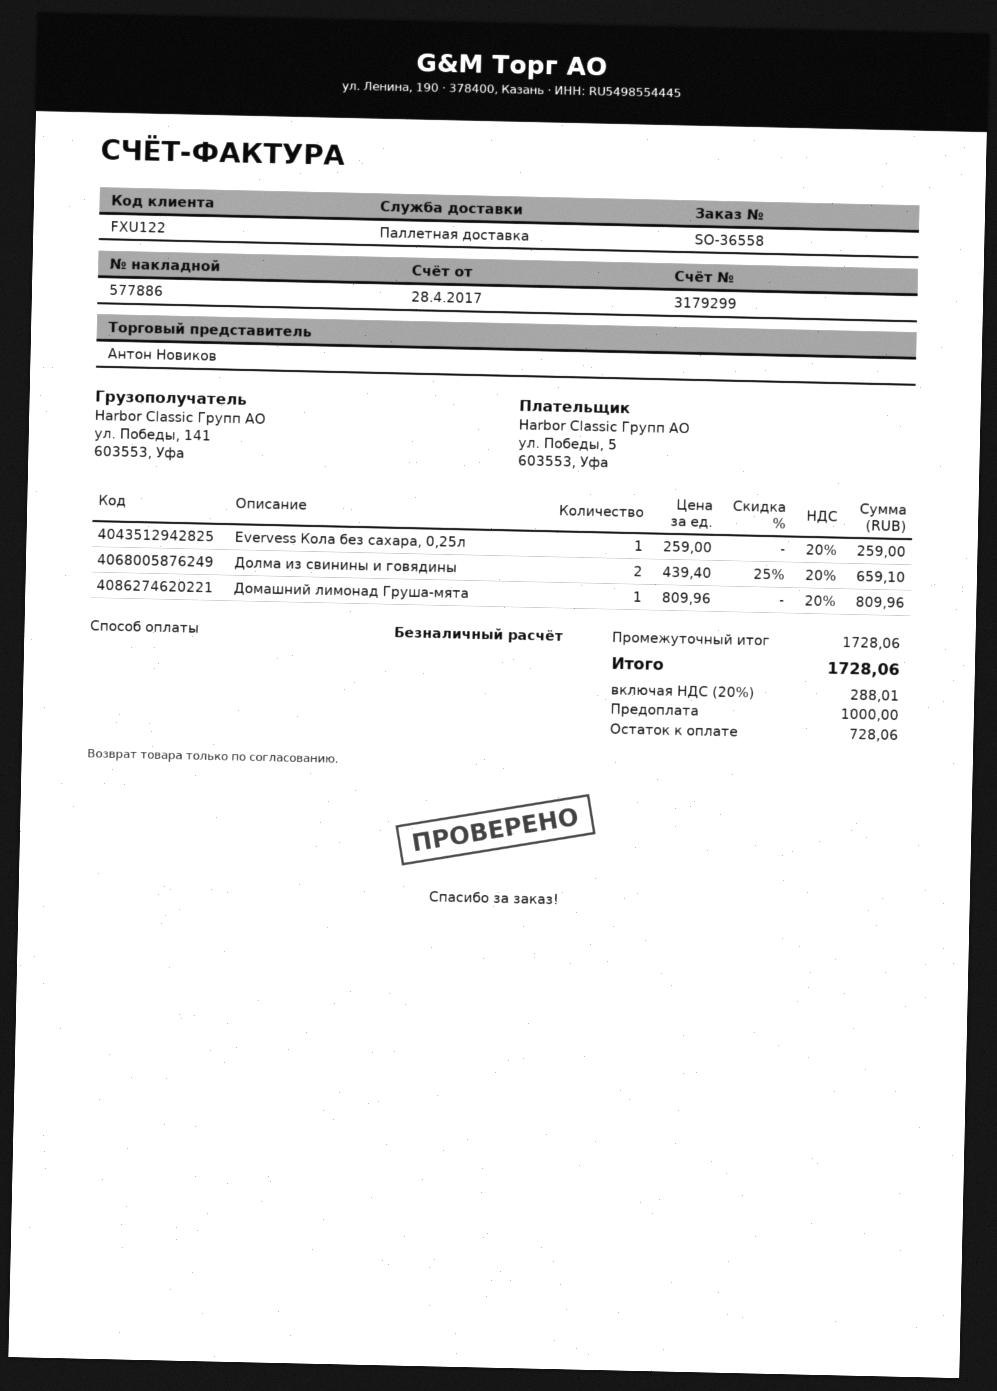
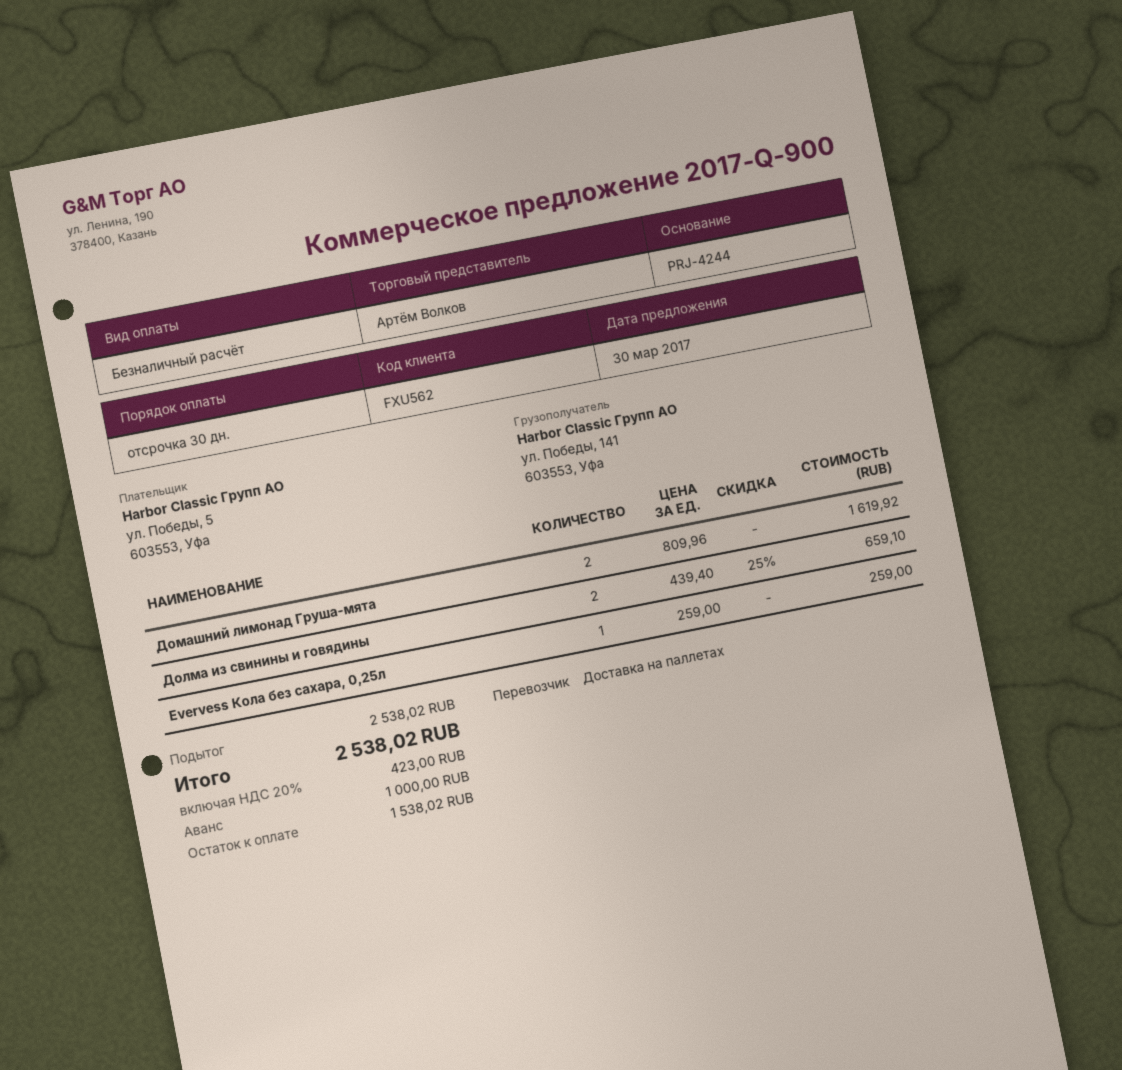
customer number: FXU122 -> FXU562
sales rep: Антон Новиков -> Артём Волков
Домашний лимонад Груша-мята: 1 x 809.96 = 809.96 -> 2 x 809.96 = 1619.92
subtotal: 1728.06 -> 2538.02
tax: 20% = 288.01 -> 20% = 423.00
total: 1728.06 -> 2538.02
balance: 728.06 -> 1538.02

